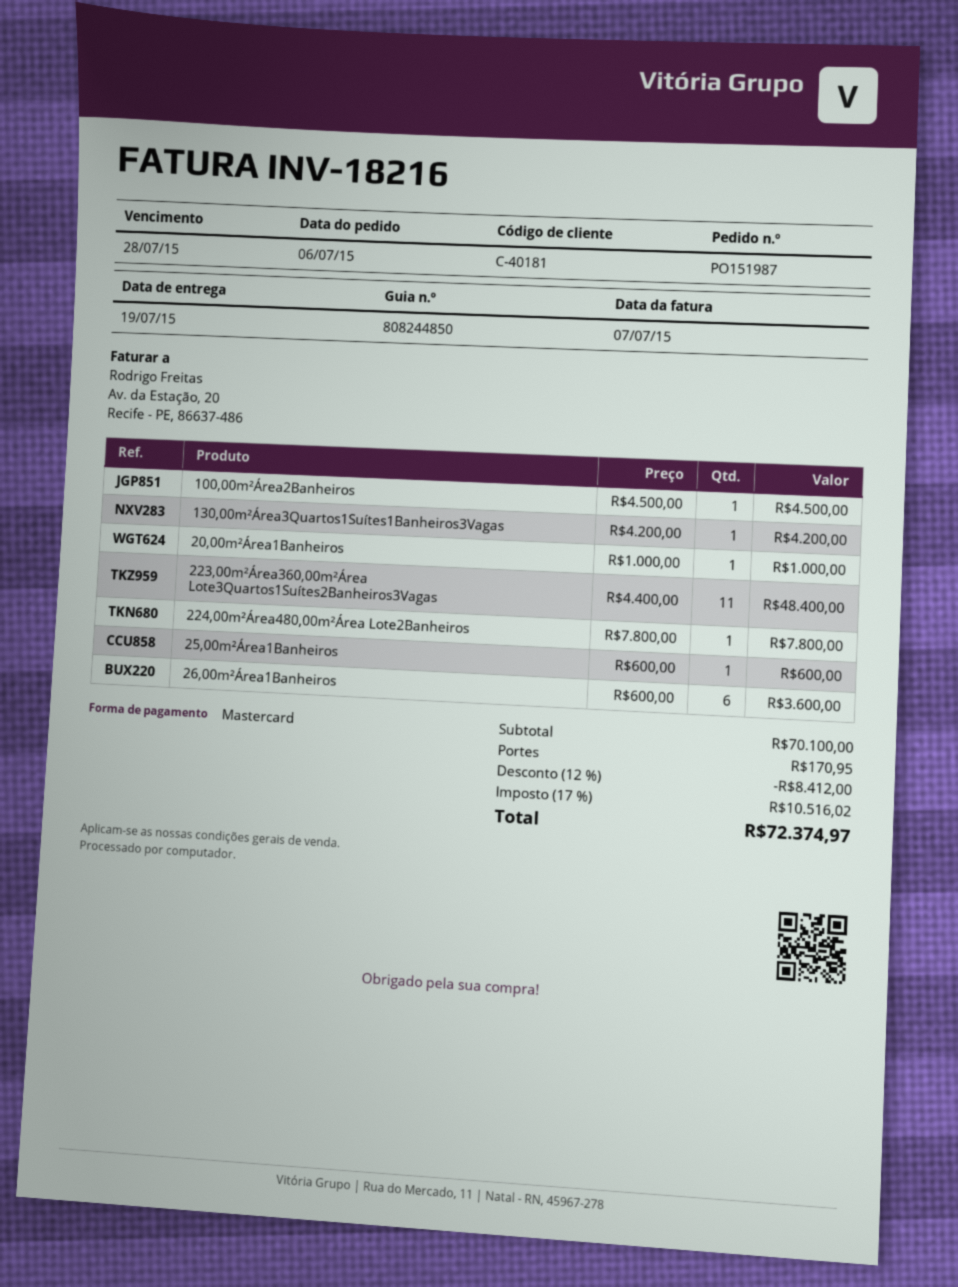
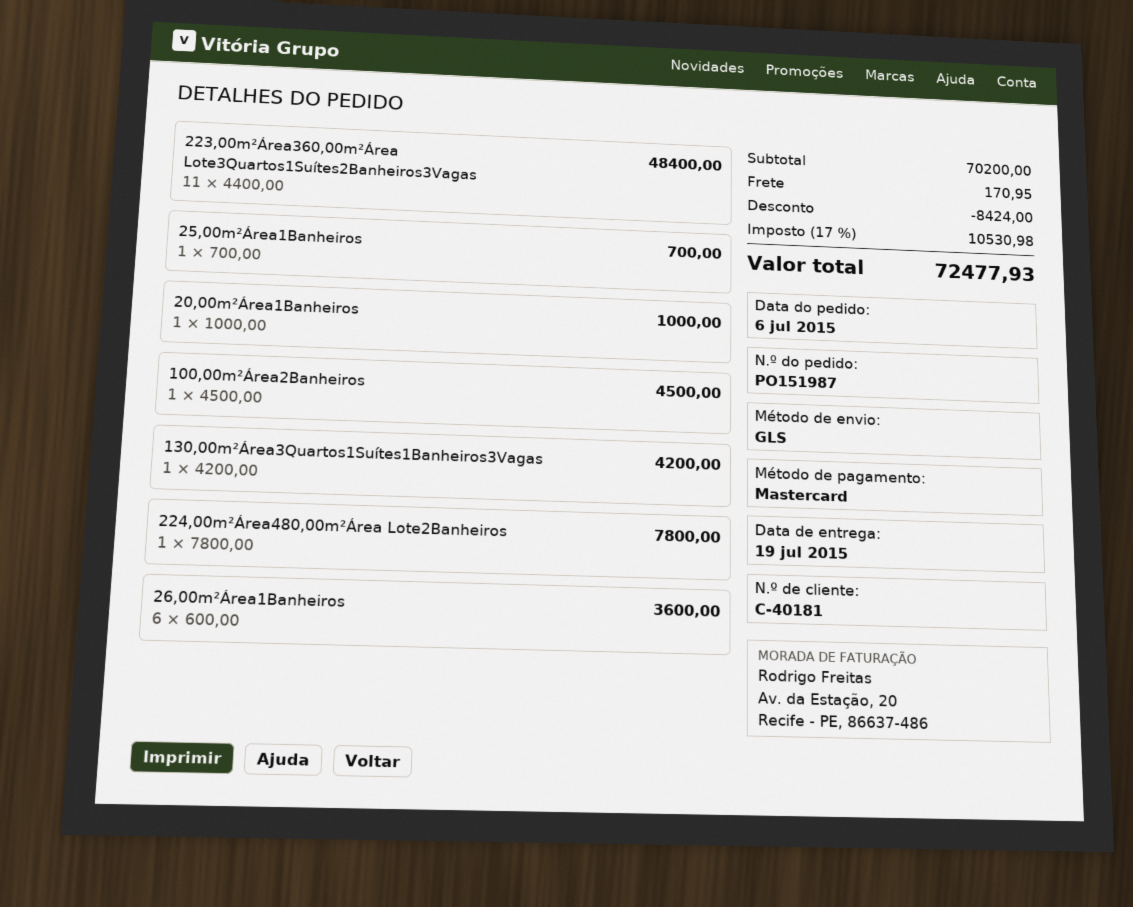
25,00m²Área1Banheiros: 1 x 600.00 = 600.00 -> 1 x 700.00 = 700.00
subtotal: 70100.00 -> 70200.00
discount: 8412.00 -> 8424.00
tax: 17% = 10516.02 -> 17% = 10530.98
total: 72374.97 -> 72477.93

